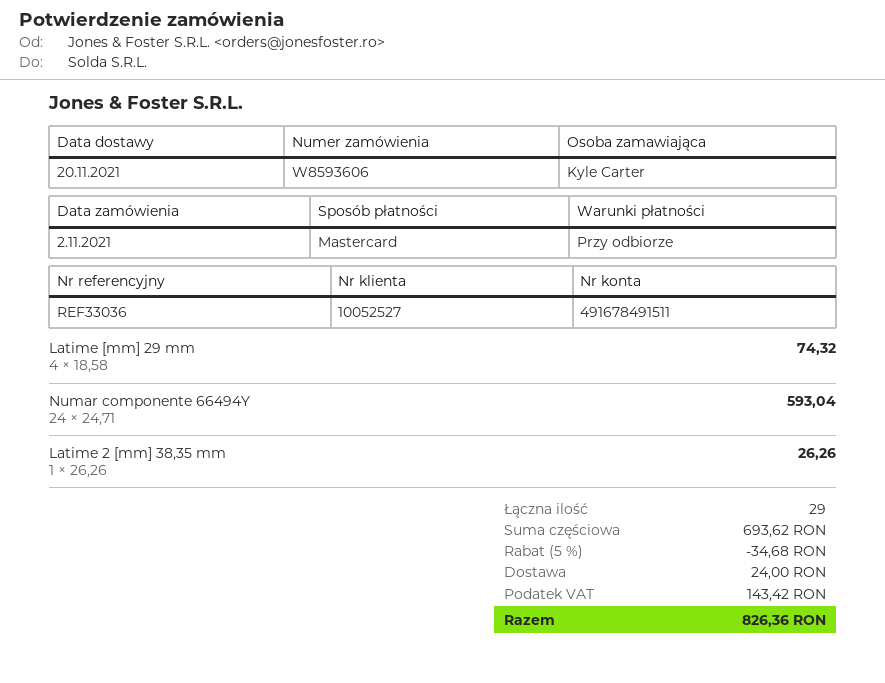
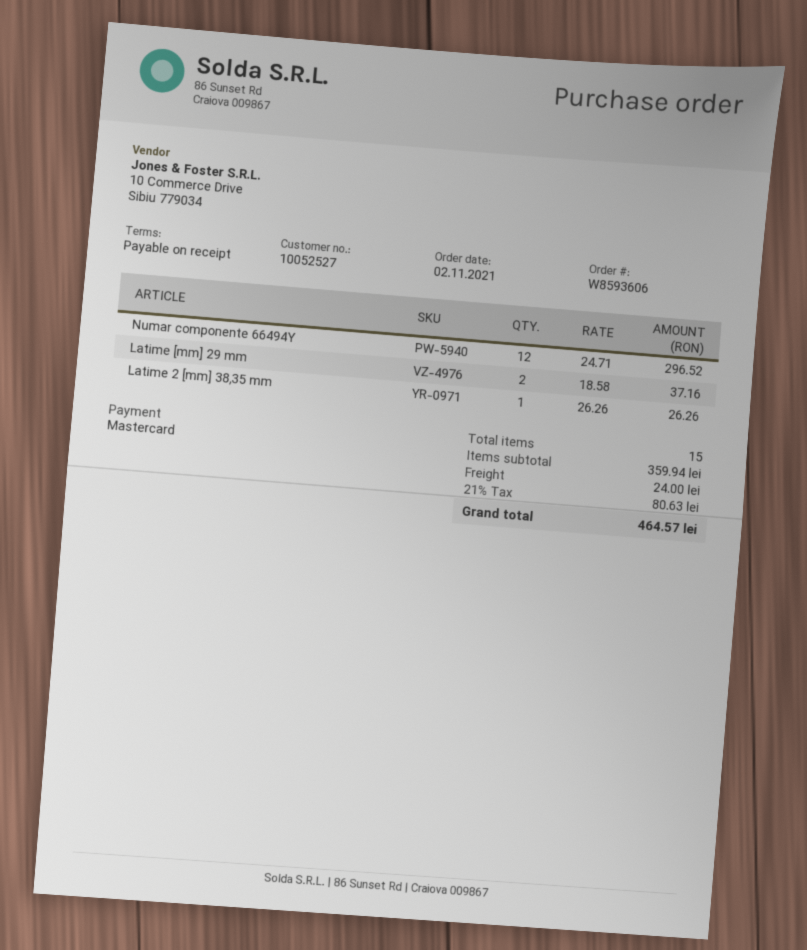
Latime [mm] 29 mm: 4 x 18.58 = 74.32 -> 2 x 18.58 = 37.16
Numar componente 66494Y: 24 x 24.71 = 593.04 -> 12 x 24.71 = 296.52
total quantity: 29 -> 15
subtotal: 693.62 -> 359.94
discount: 5% = 34.68 -> none
tax: 143.42 -> 80.63
total: 826.36 -> 464.57

